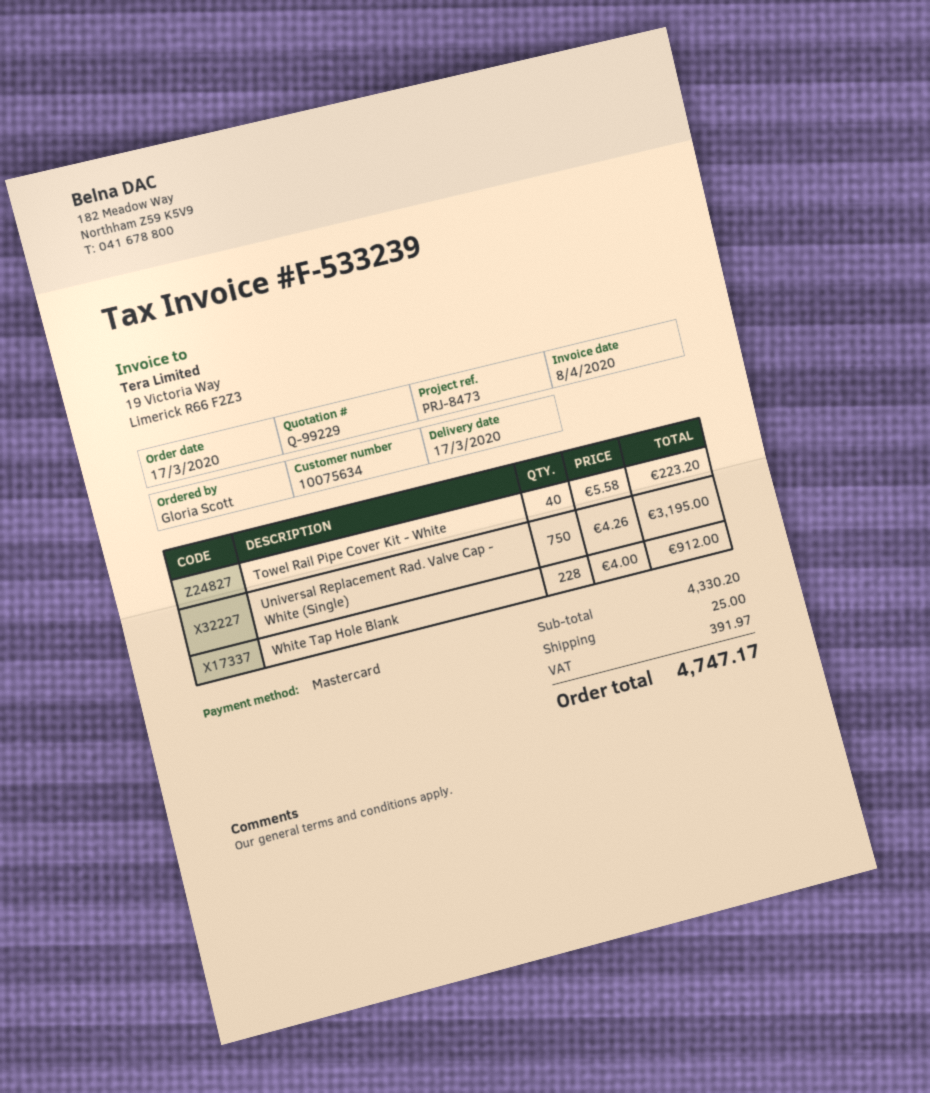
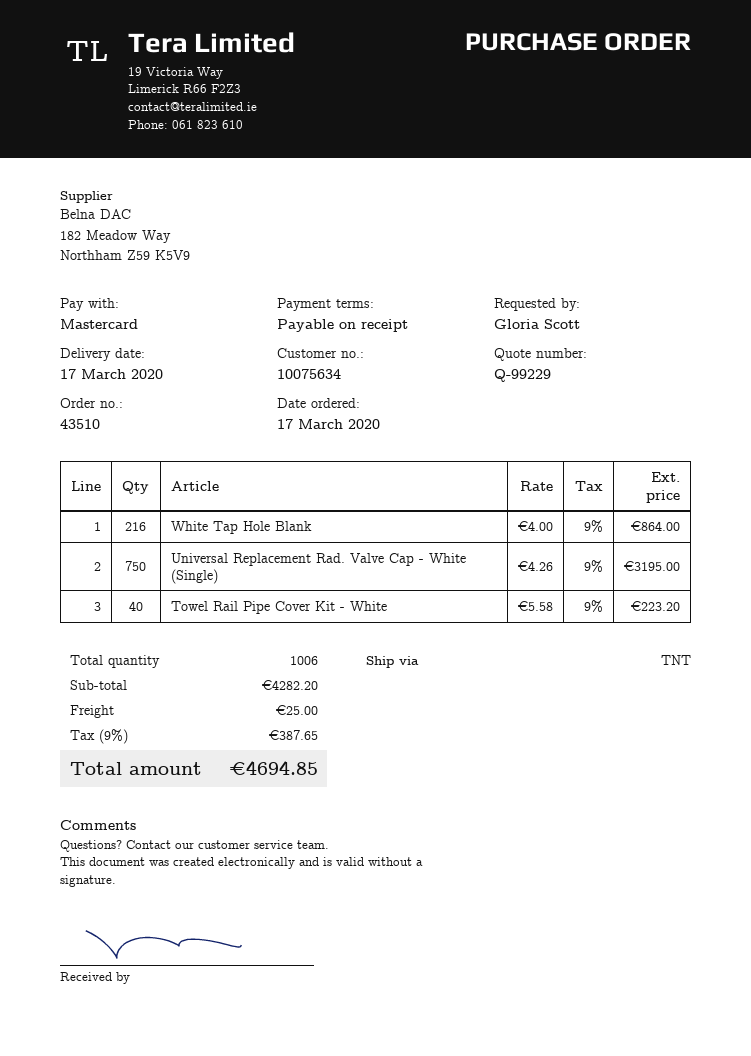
White Tap Hole Blank: 228 x 4.00 = 912.00 -> 216 x 4.00 = 864.00
subtotal: 4330.20 -> 4282.20
tax: 391.97 -> 387.65
total: 4747.17 -> 4694.85

